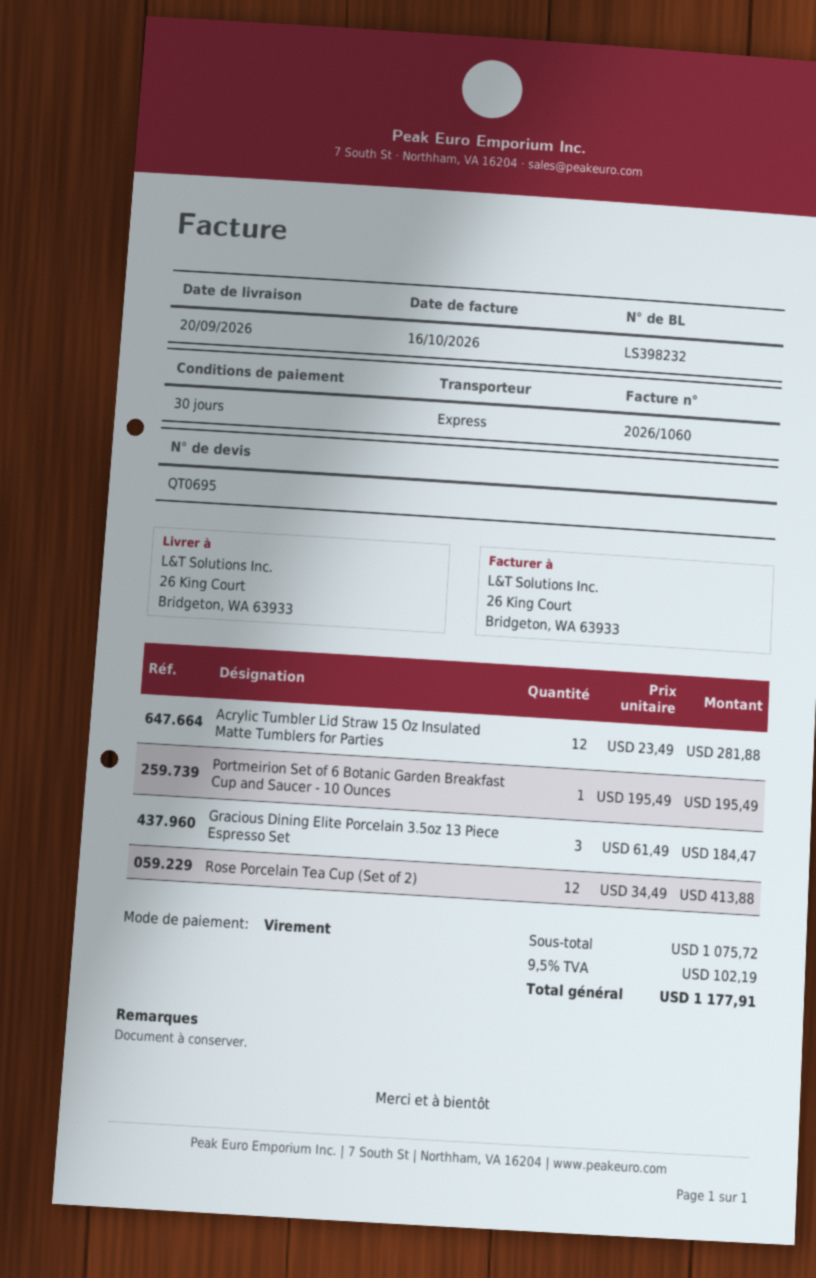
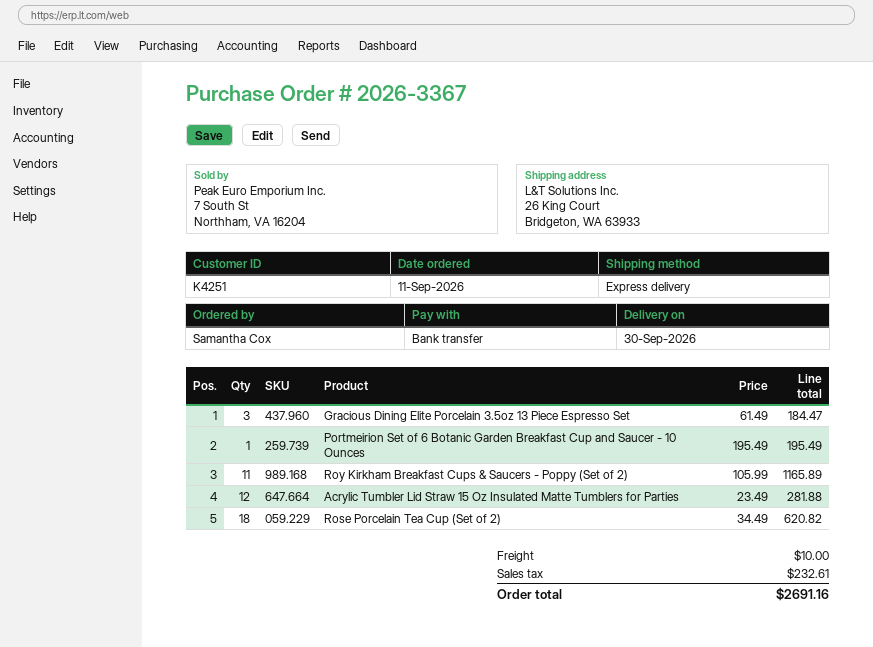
delivery date: 2026-09-20 -> 2026-09-30
Rose Porcelain Tea Cup (Set of 2): 12 x 34.49 = 413.88 -> 18 x 34.49 = 620.82
Roy Kirkham Breakfast Cups & Saucers - Poppy (Set of 2): none -> 11 x 105.99 = 1165.89
shipping: none -> 10.00
tax: 102.19 -> 232.61
total: 1177.91 -> 2691.16

